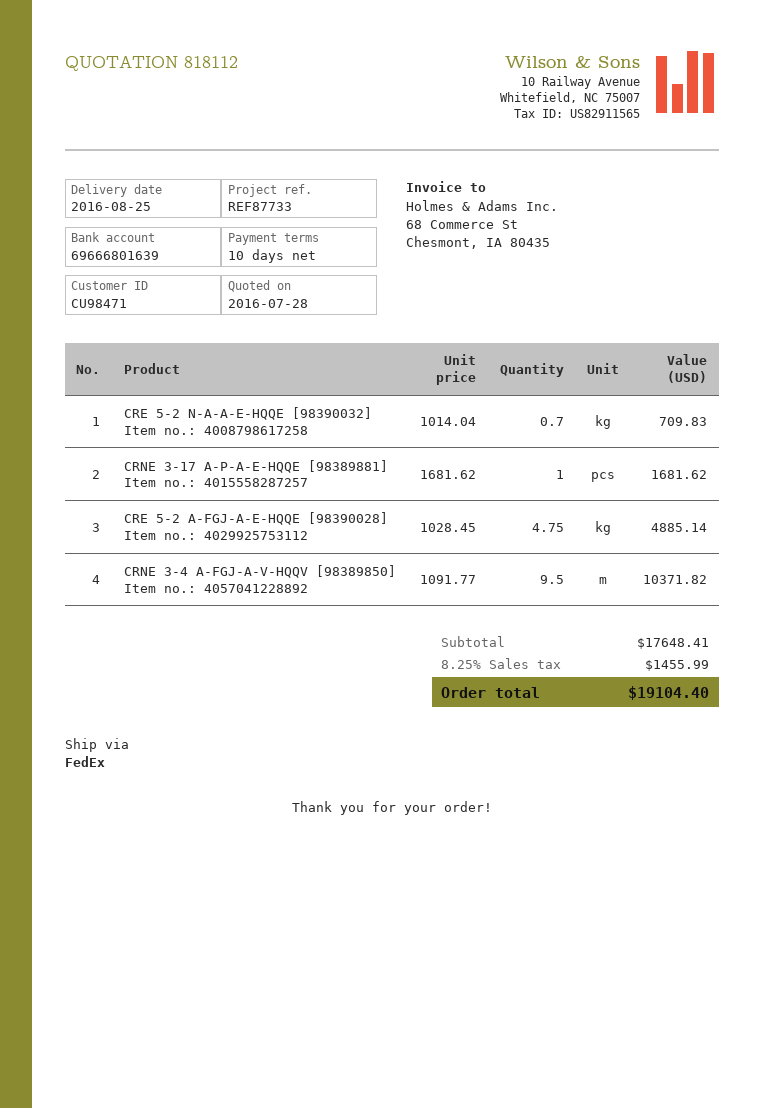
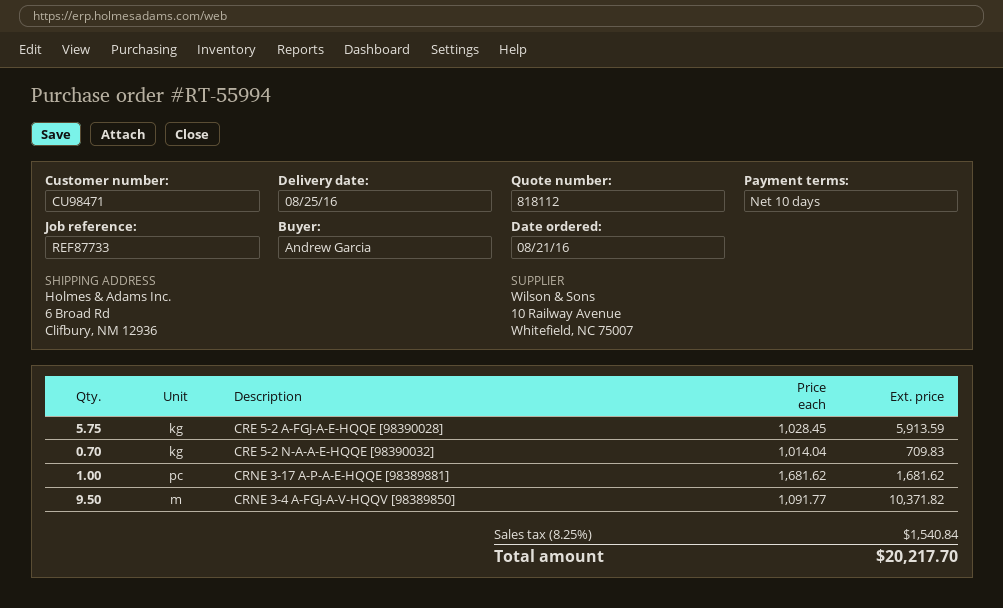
CRE 5-2 A-FGJ-A-E-HQQE [98390028]: 4.75 x 1028.45 = 4885.14 -> 5.75 x 1028.45 = 5913.59
tax: 8.25% = 1455.99 -> 8.25% = 1540.84
total: 19104.40 -> 20217.70

